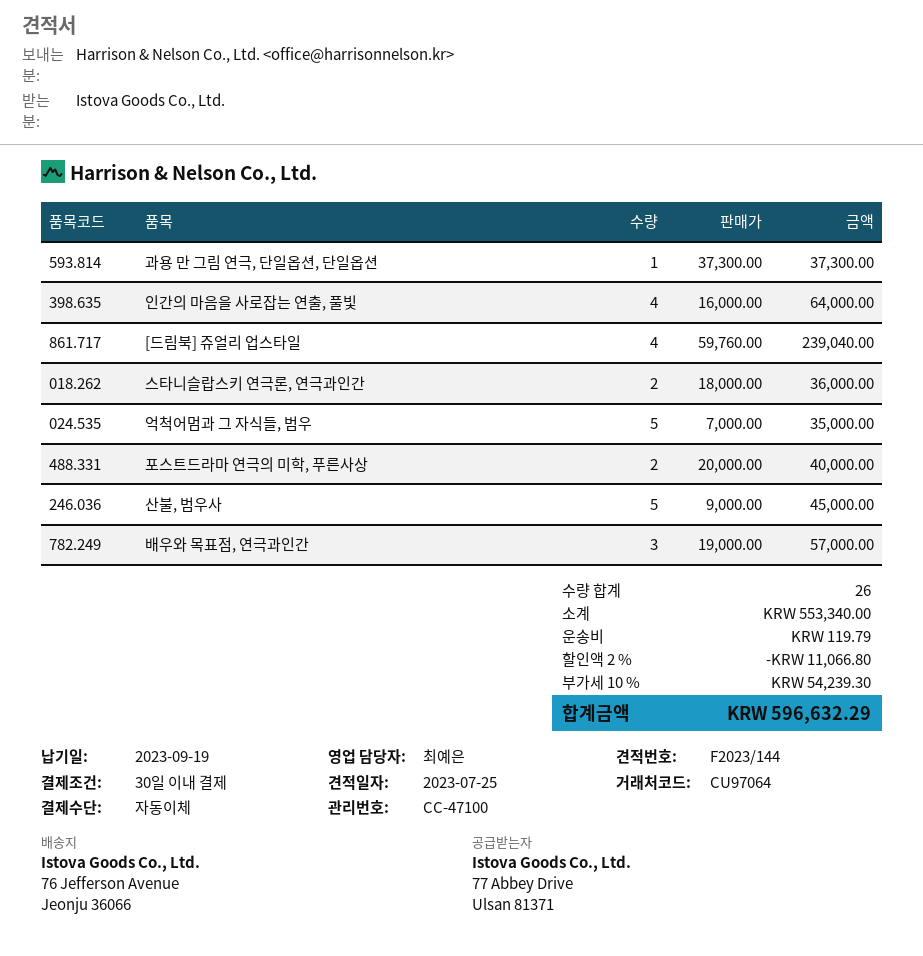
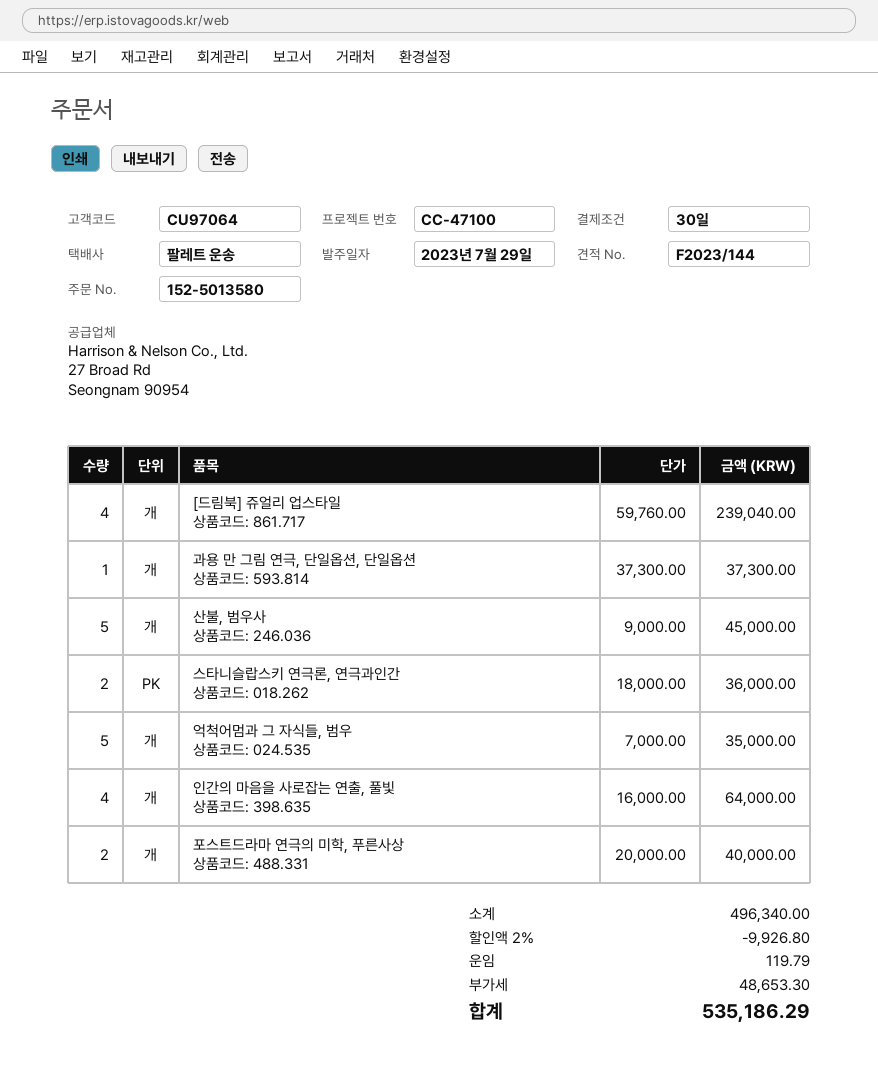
배우와 목표점, 연극과인간: 3 x 19000.00 = 57000.00 -> none
subtotal: 553340.00 -> 496340.00
discount: 2% = 11066.80 -> 2% = 9926.80
tax: 54239.30 -> 48653.30
total: 596632.29 -> 535186.29

